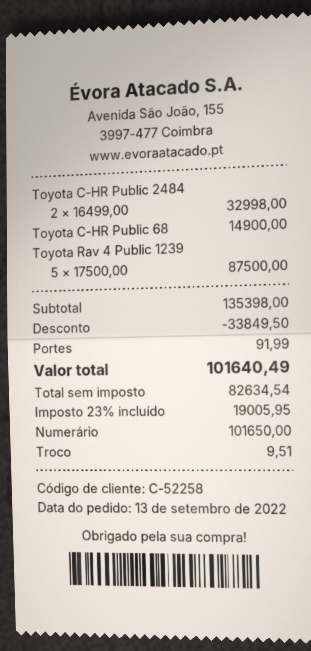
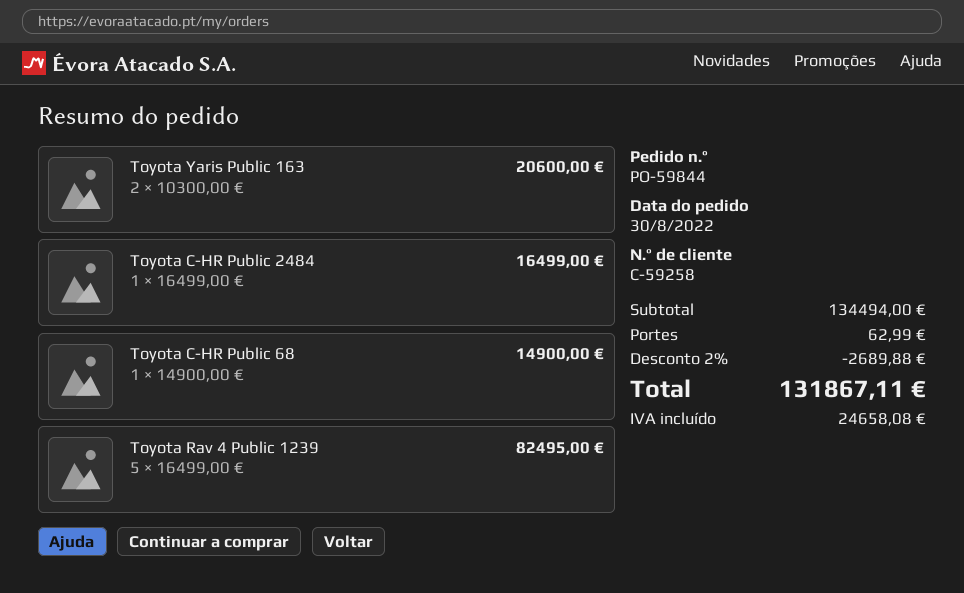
order date: 2022-09-13 -> 2022-08-30
customer number: C-52258 -> C-59258
Toyota C-HR Public 2484: 2 x 16499.00 = 32998.00 -> 1 x 16499.00 = 16499.00
Toyota Rav 4 Public 1239: 5 x 17500.00 = 87500.00 -> 5 x 16499.00 = 82495.00
Toyota Yaris Public 163: none -> 2 x 10300.00 = 20600.00
subtotal: 135398.00 -> 134494.00
discount: 33849.50 -> 2689.88
shipping: 91.99 -> 62.99
tax: 19005.95 -> 24658.08
total: 101640.49 -> 131867.11

